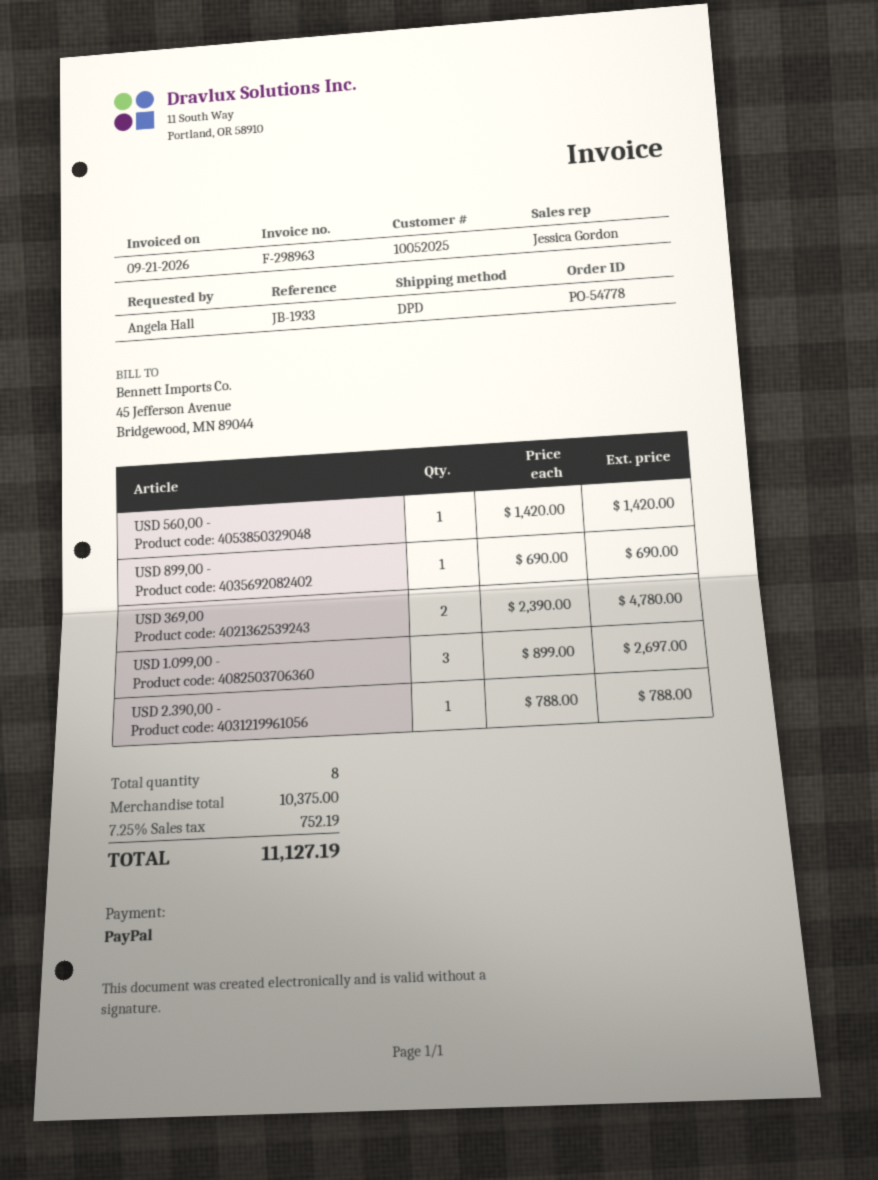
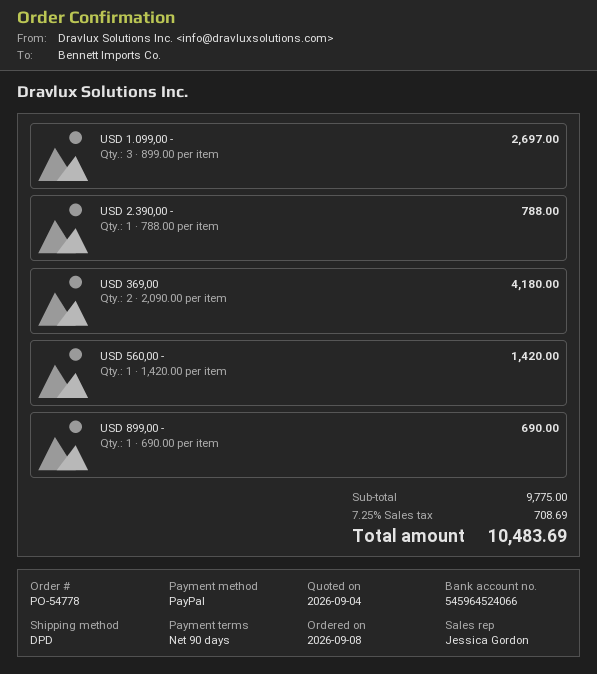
USD 369,00: 2 x 2390.00 = 4780.00 -> 2 x 2090.00 = 4180.00
subtotal: 10375.00 -> 9775.00
tax: 7.25% = 752.19 -> 7.25% = 708.69
total: 11127.19 -> 10483.69

